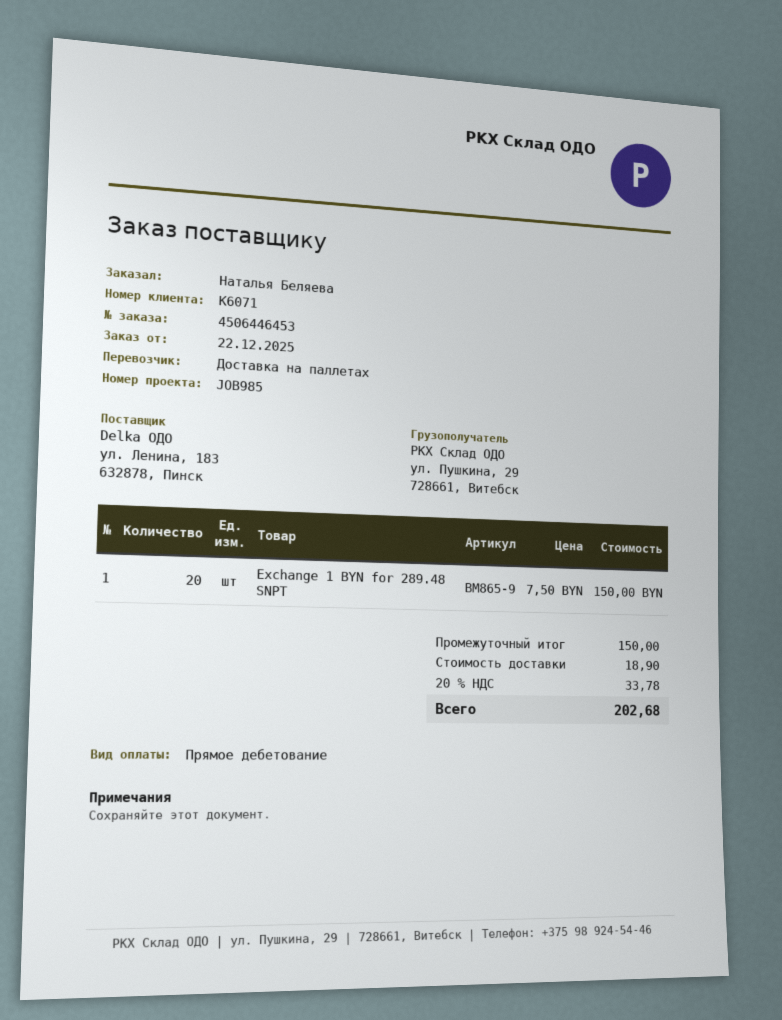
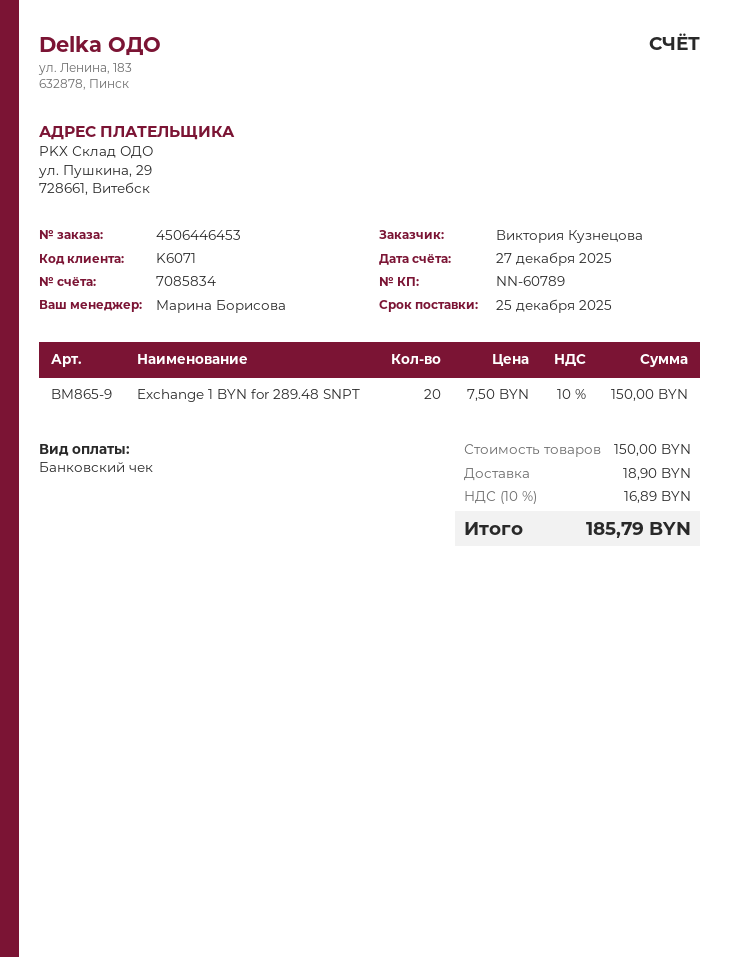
ordered by: Наталья Беляева -> Виктория Кузнецова
payment method: direct debit -> cheque
tax: 20% = 33.78 -> 10% = 16.89
total: 202.68 -> 185.79

